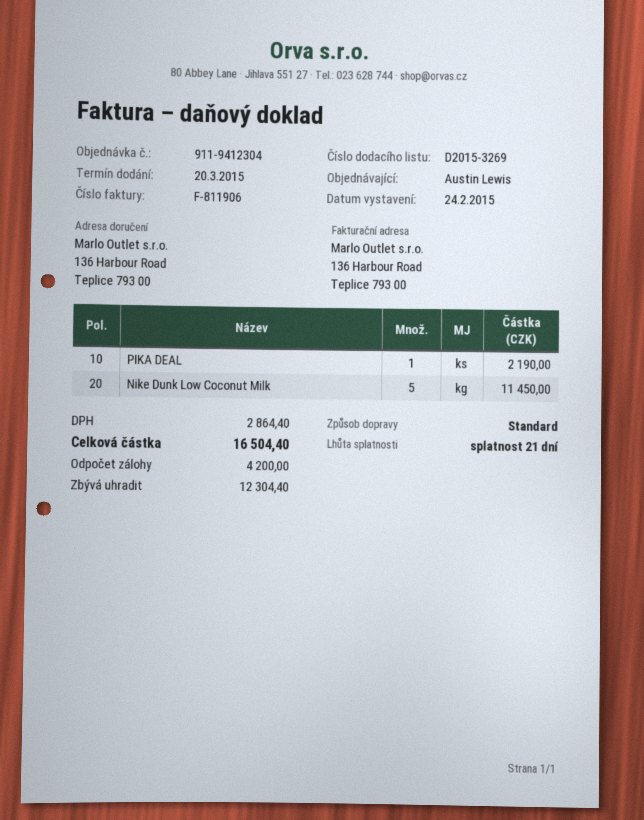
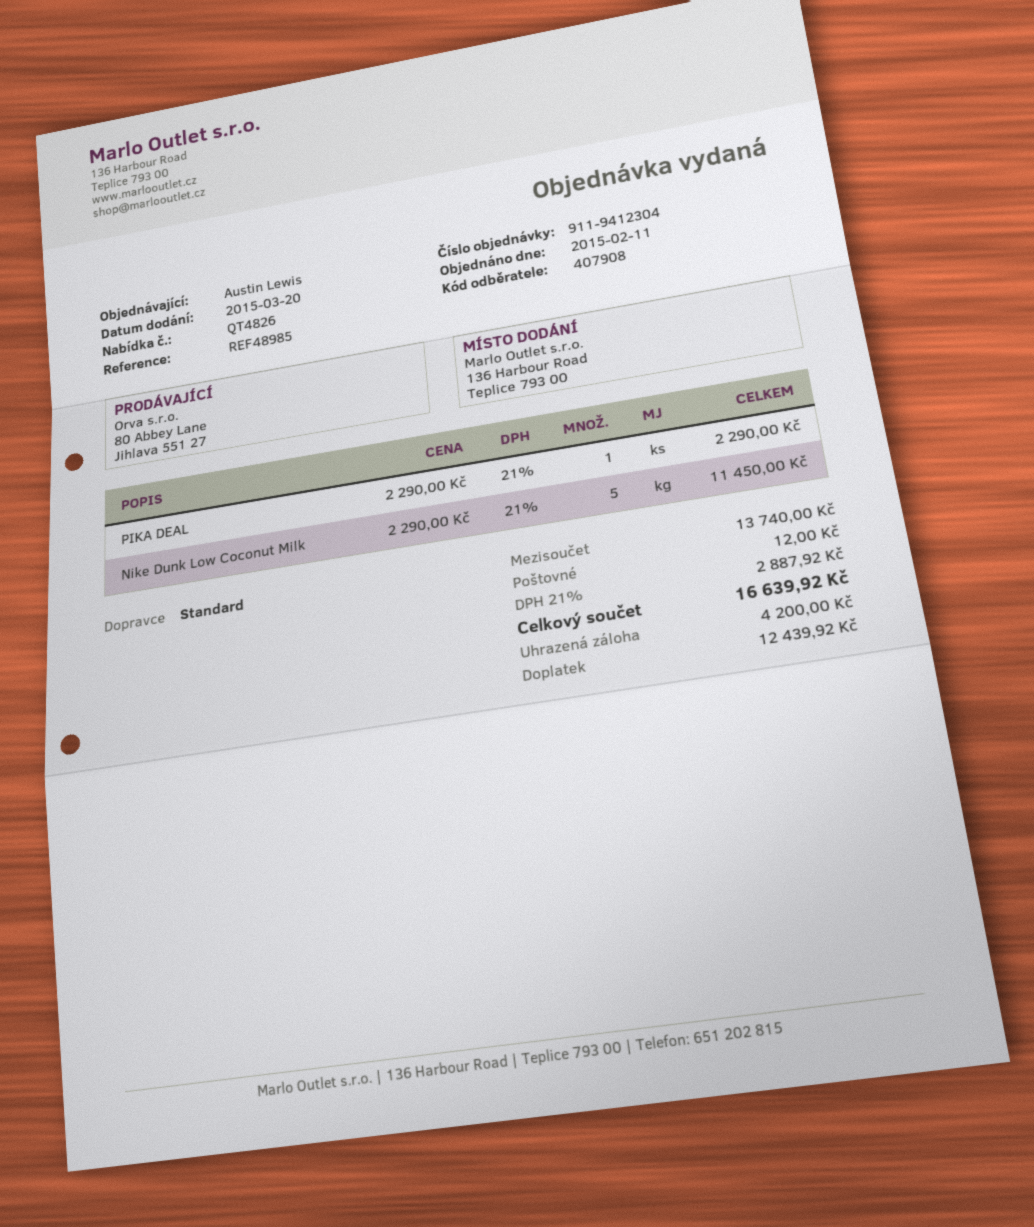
PIKA DEAL: 1 for 2190.00 -> 1 for 2290.00
shipping: none -> 12.00
tax: 2864.40 -> 2887.92
total: 16504.40 -> 16639.92
balance: 12304.40 -> 12439.92

